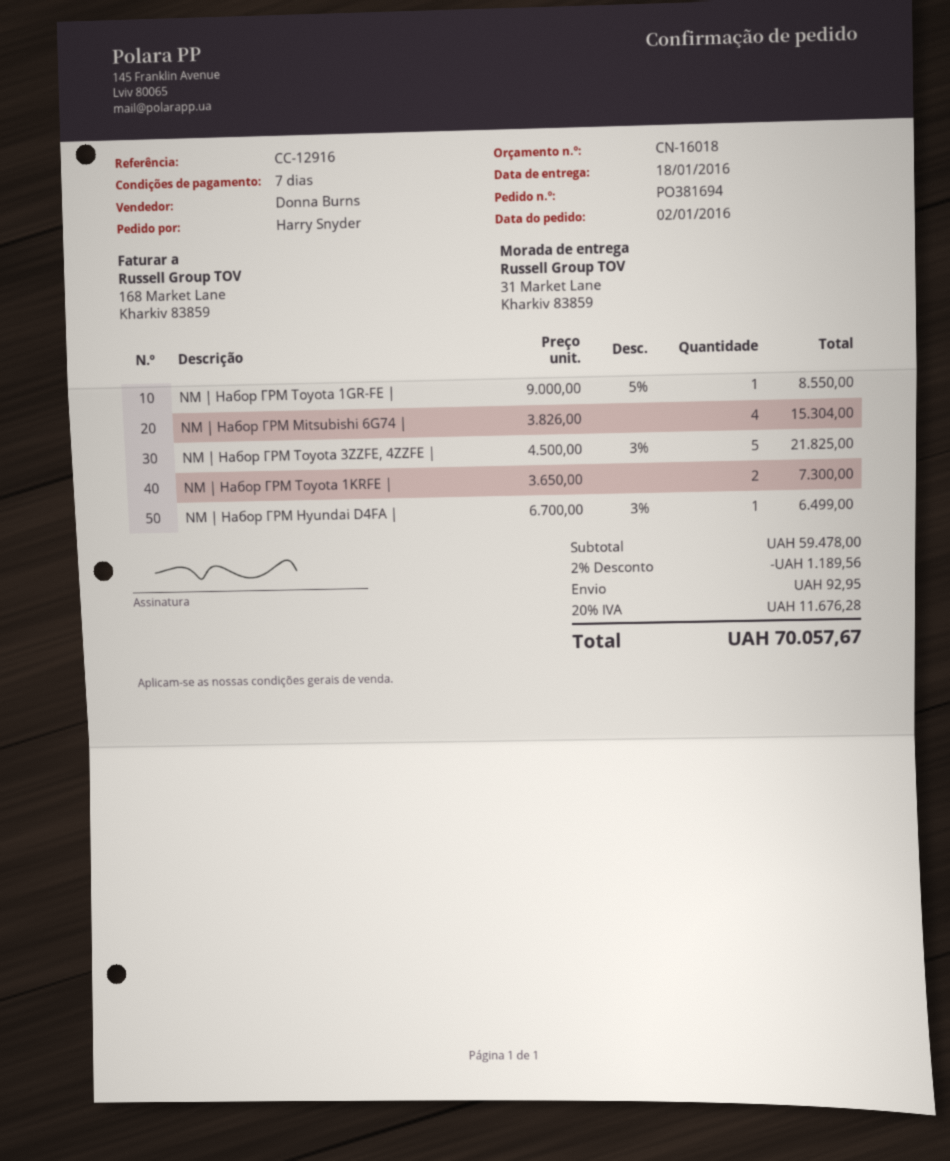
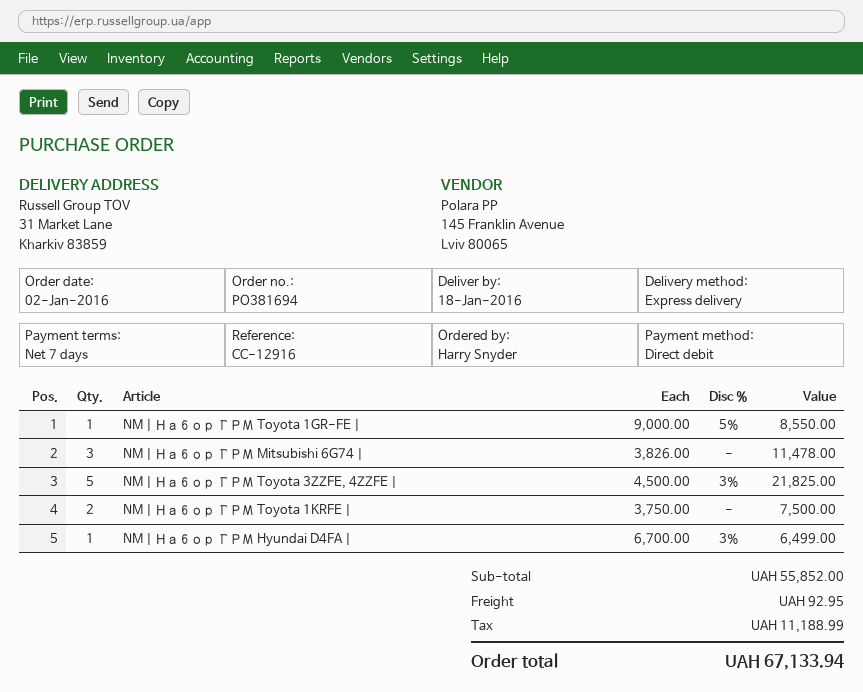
NM | Набор ГРМ Mitsubishi 6G74 |: 4 x 3826.00 = 15304.00 -> 3 x 3826.00 = 11478.00
NM | Набор ГРМ Toyota 1KRFE |: 2 x 3650.00 = 7300.00 -> 2 x 3750.00 = 7500.00
subtotal: 59478.00 -> 55852.00
discount: 2% = 1189.56 -> none
tax: 11676.28 -> 11188.99
total: 70057.67 -> 67133.94

